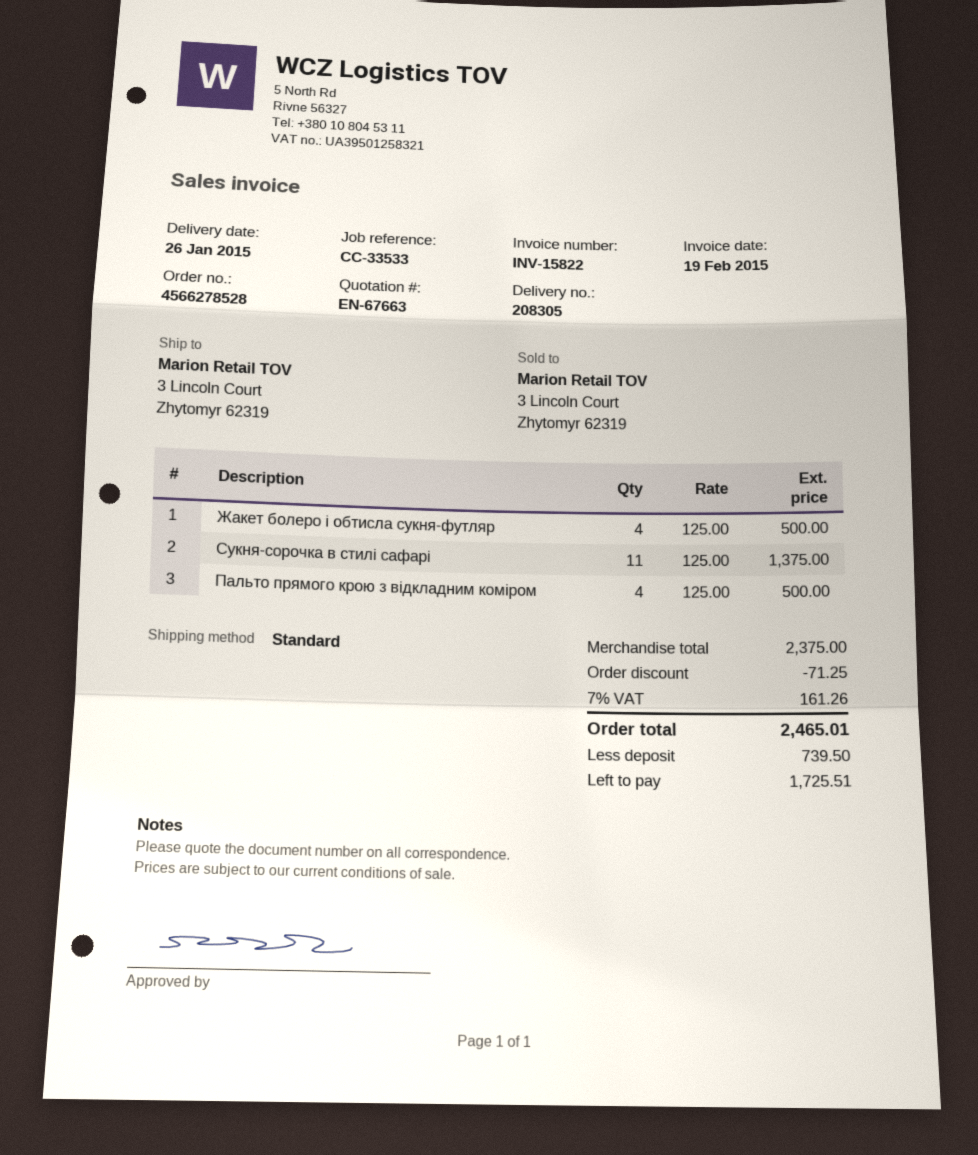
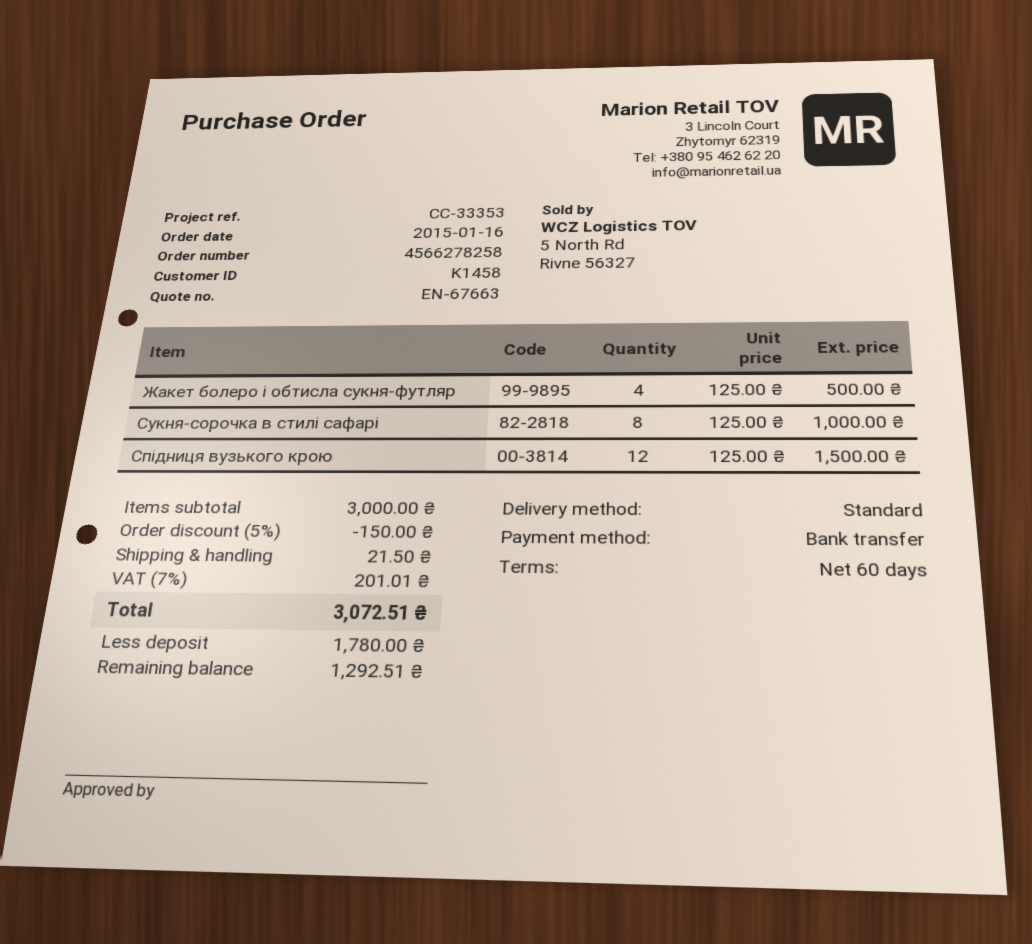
order number: 4566278528 -> 4566278258
reference: CC-33533 -> CC-33353
Сукня-сорочка в стилі сафарі: 11 x 125.00 = 1375.00 -> 8 x 125.00 = 1000.00
Пальто прямого крою з відкладним коміром: 4 x 125.00 = 500.00 -> none
Спідниця вузького крою: none -> 12 x 125.00 = 1500.00
subtotal: 2375.00 -> 3000.00
discount: 71.25 -> 150.00
shipping: none -> 21.50
tax: 7% = 161.26 -> 7% = 201.01
total: 2465.01 -> 3072.51
deposit: 739.50 -> 1780.00
balance: 1725.51 -> 1292.51

